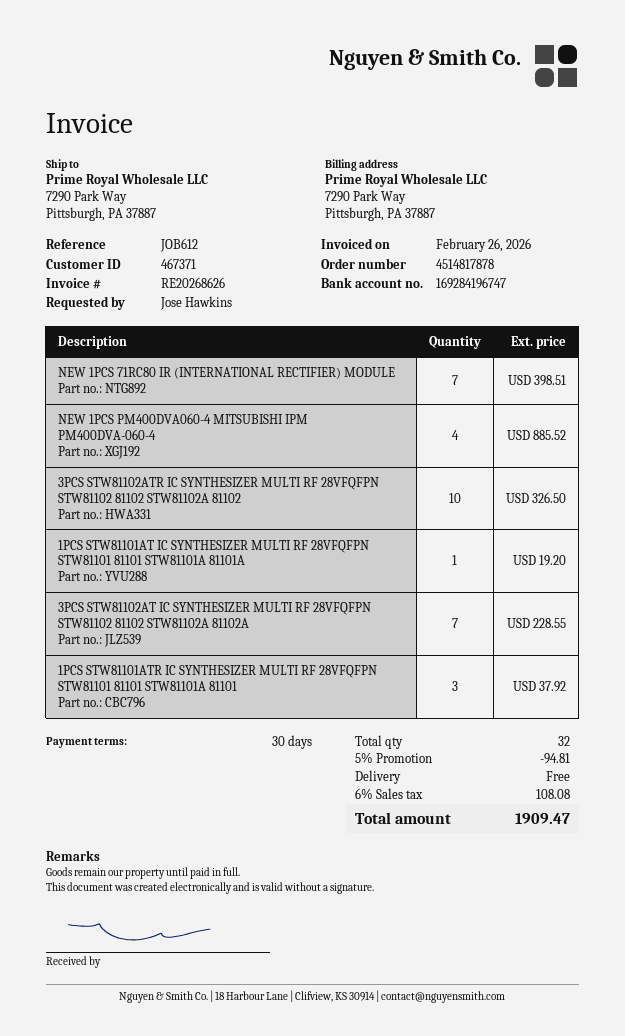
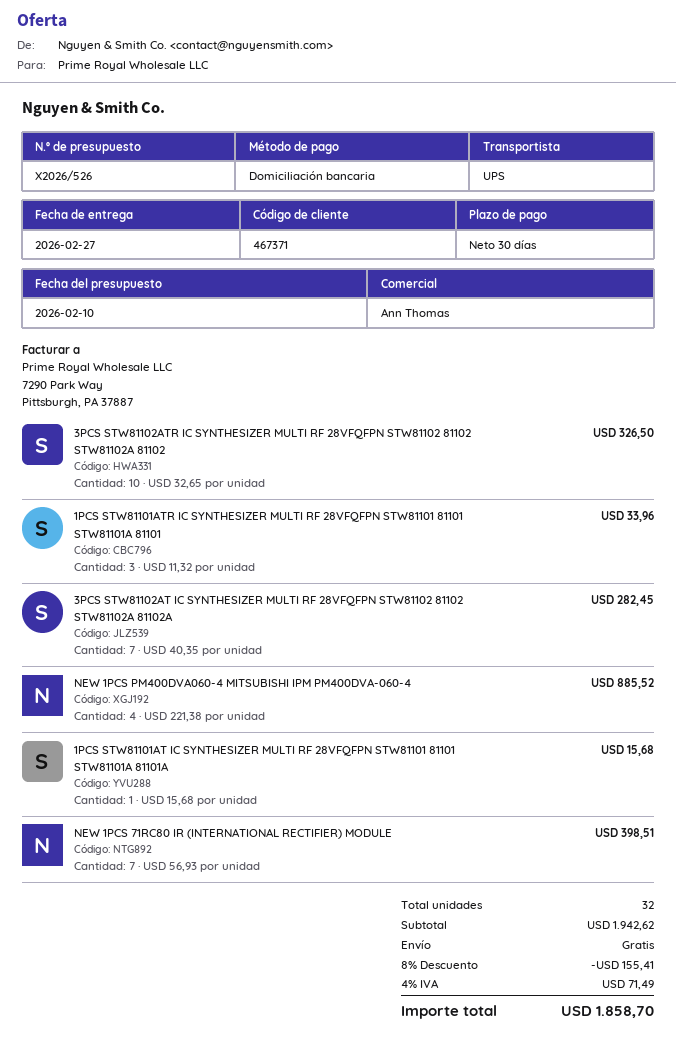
1PCS STW81101AT IC SYNTHESIZER MULTI RF 28VFQFPN STW81101 81101 STW81101A 81101A: 1 for 19.20 -> 1 for 15.68
3PCS STW81102AT IC SYNTHESIZER MULTI RF 28VFQFPN STW81102 81102 STW81102A 81102A: 7 for 228.55 -> 7 for 282.45
1PCS STW81101ATR IC SYNTHESIZER MULTI RF 28VFQFPN STW81101 81101 STW81101A 81101: 3 for 37.92 -> 3 for 33.96
discount: 5% = 94.81 -> 8% = 155.41
tax: 6% = 108.08 -> 4% = 71.49
total: 1909.47 -> 1858.70

